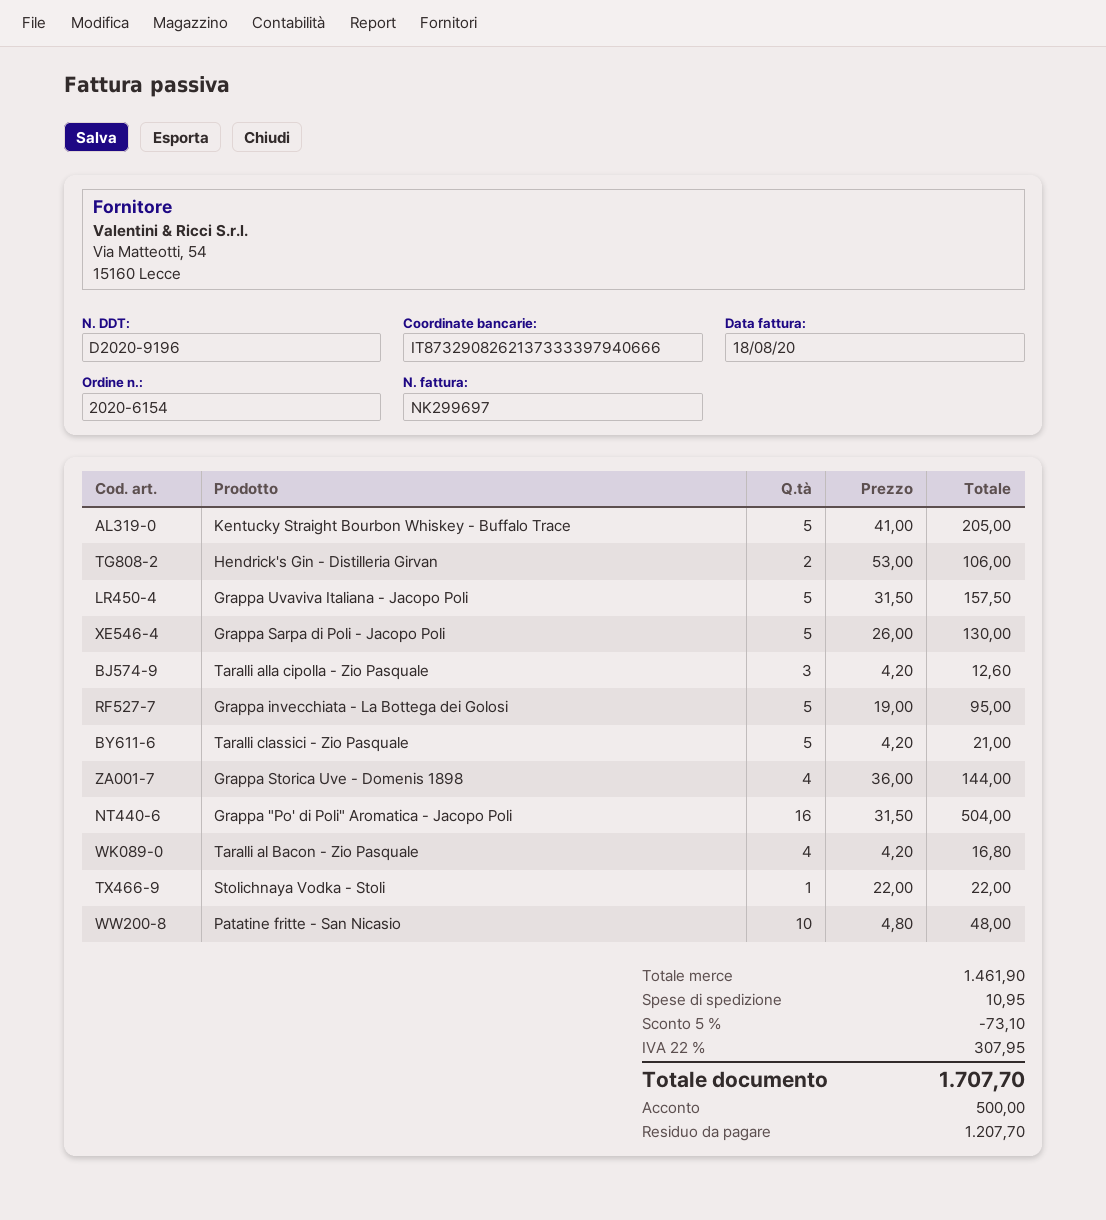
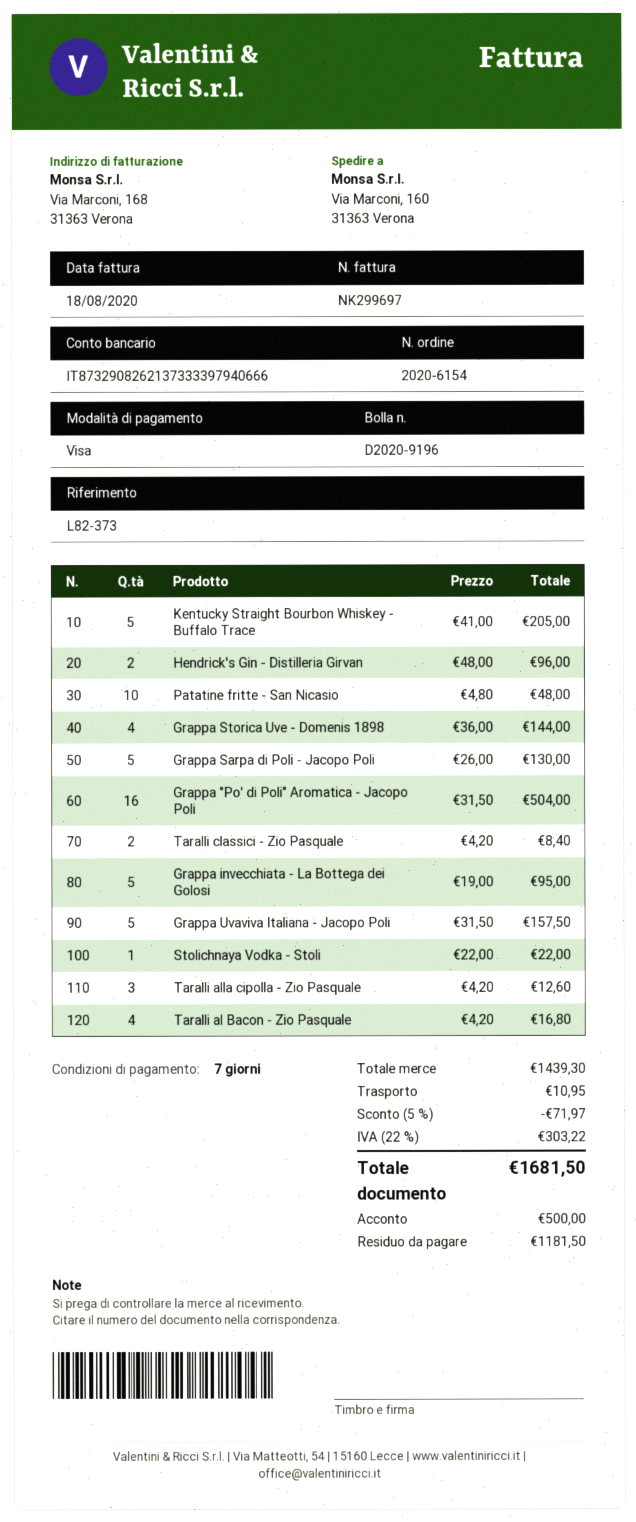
Hendrick's Gin - Distilleria Girvan: 2 x 53.00 = 106.00 -> 2 x 48.00 = 96.00
Taralli classici - Zio Pasquale: 5 x 4.20 = 21.00 -> 2 x 4.20 = 8.40
subtotal: 1461.90 -> 1439.30
discount: 5% = 73.10 -> 5% = 71.97
tax: 22% = 307.95 -> 22% = 303.22
total: 1707.70 -> 1681.50
balance: 1207.70 -> 1181.50

